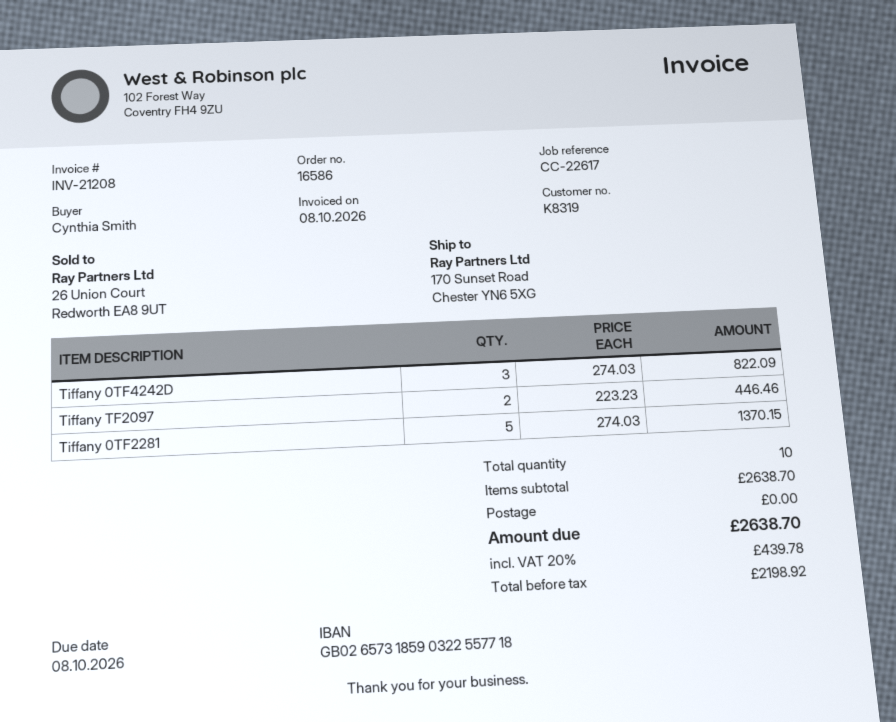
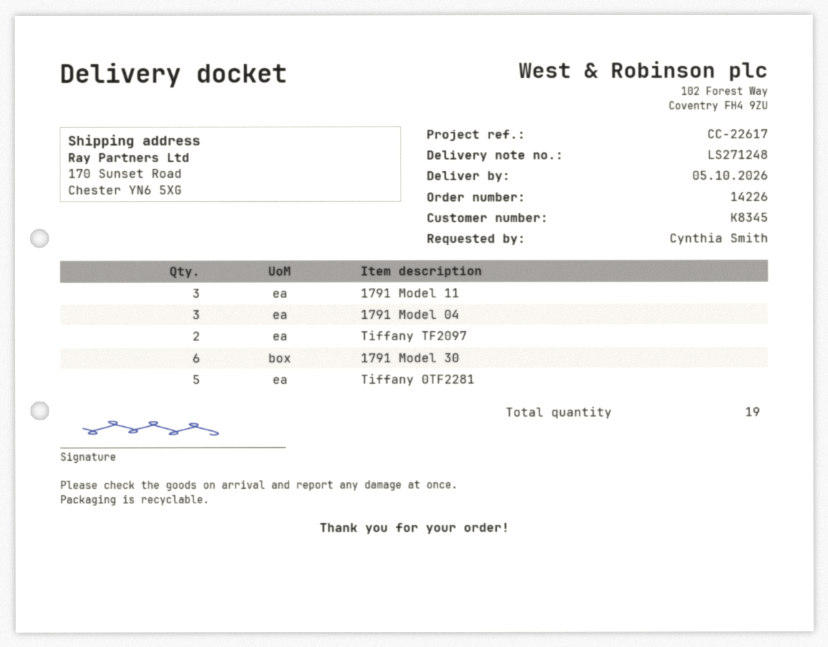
order number: 16586 -> 14226
customer number: K8319 -> K8345
Tiffany 0TF4242D: 3 -> none
1791 Model 11: none -> 3
1791 Model 04: none -> 3
1791 Model 30: none -> 6
total quantity: 10 -> 19

